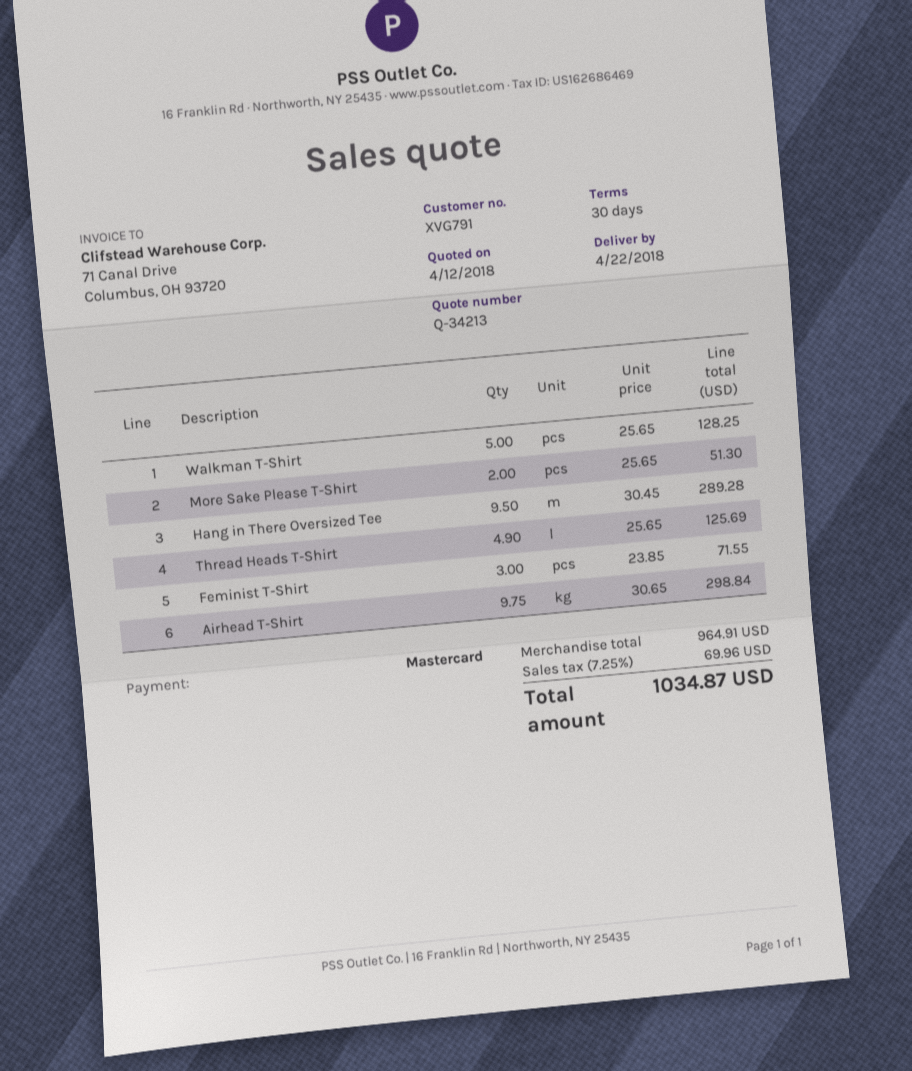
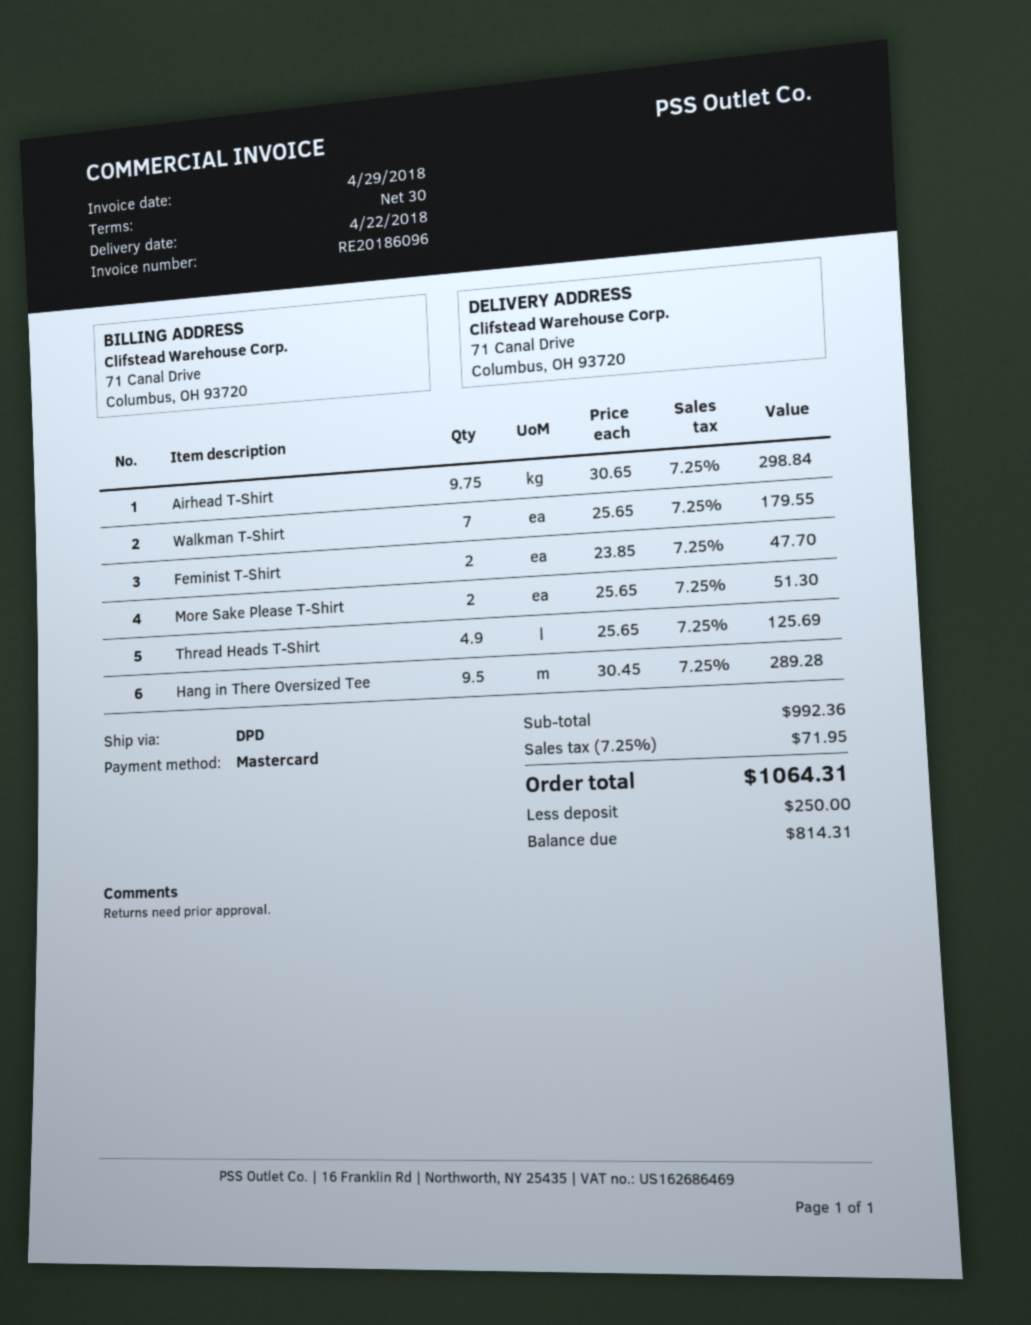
Walkman T-Shirt: 5 x 25.65 = 128.25 -> 7 x 25.65 = 179.55
Feminist T-Shirt: 3 x 23.85 = 71.55 -> 2 x 23.85 = 47.70
subtotal: 964.91 -> 992.36
tax: 7.25% = 69.96 -> 7.25% = 71.95
total: 1034.87 -> 1064.31

